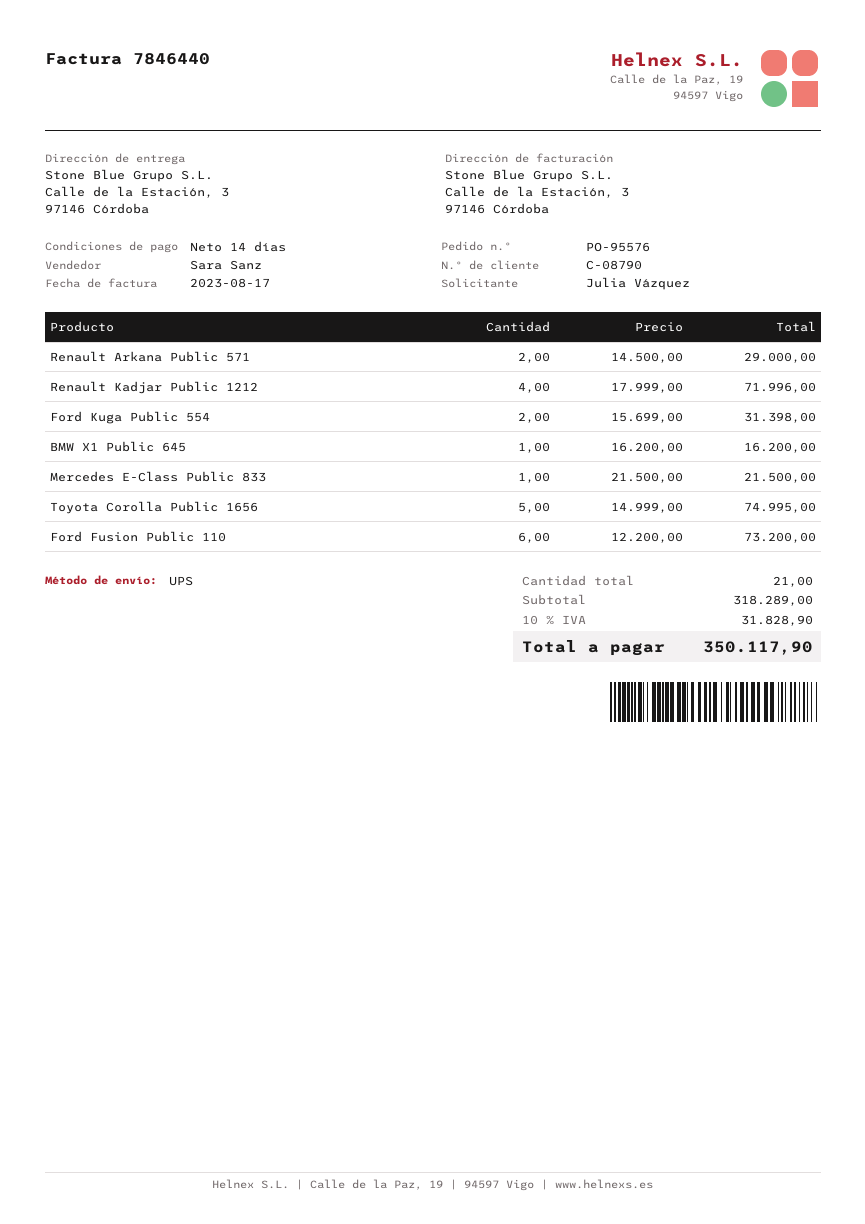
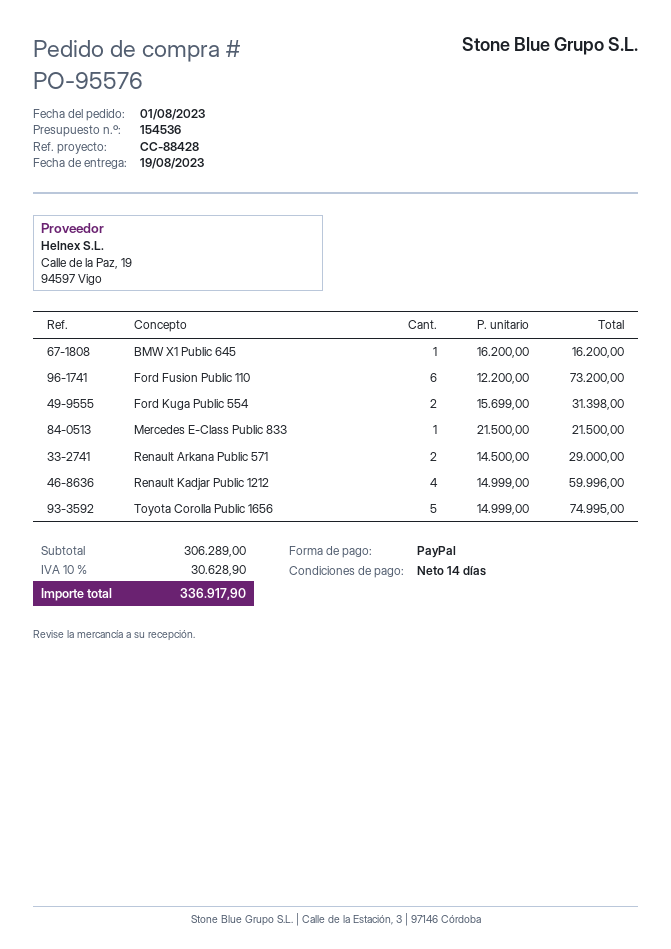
Renault Kadjar Public 1212: 4 x 17999.00 = 71996.00 -> 4 x 14999.00 = 59996.00
subtotal: 318289.00 -> 306289.00
tax: 10% = 31828.90 -> 10% = 30628.90
total: 350117.90 -> 336917.90

